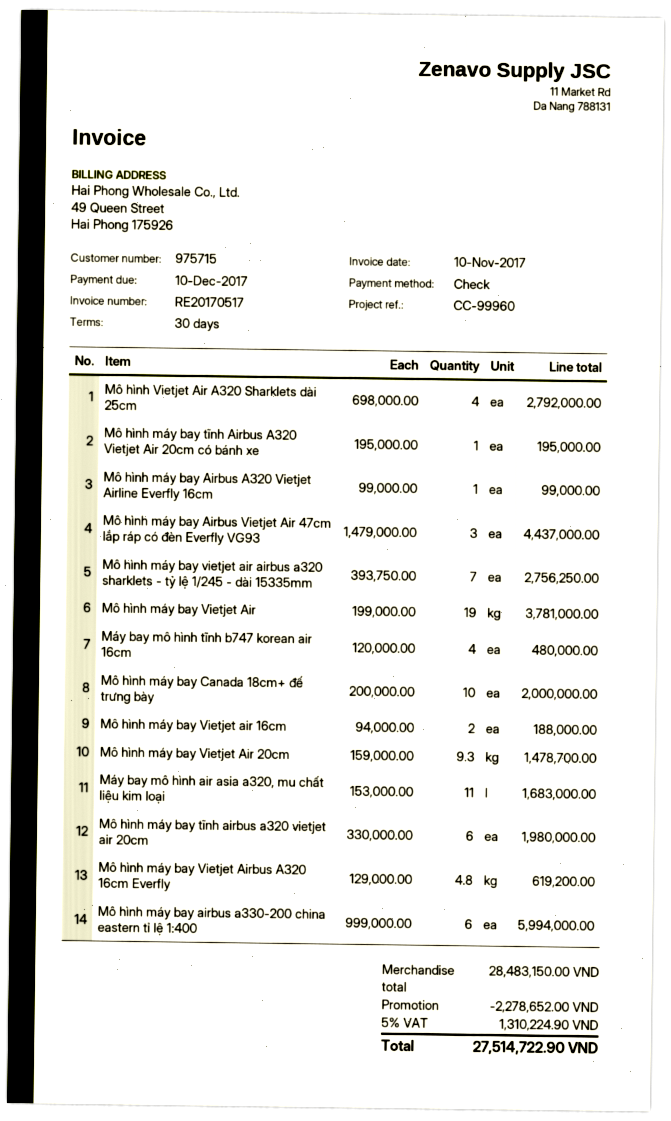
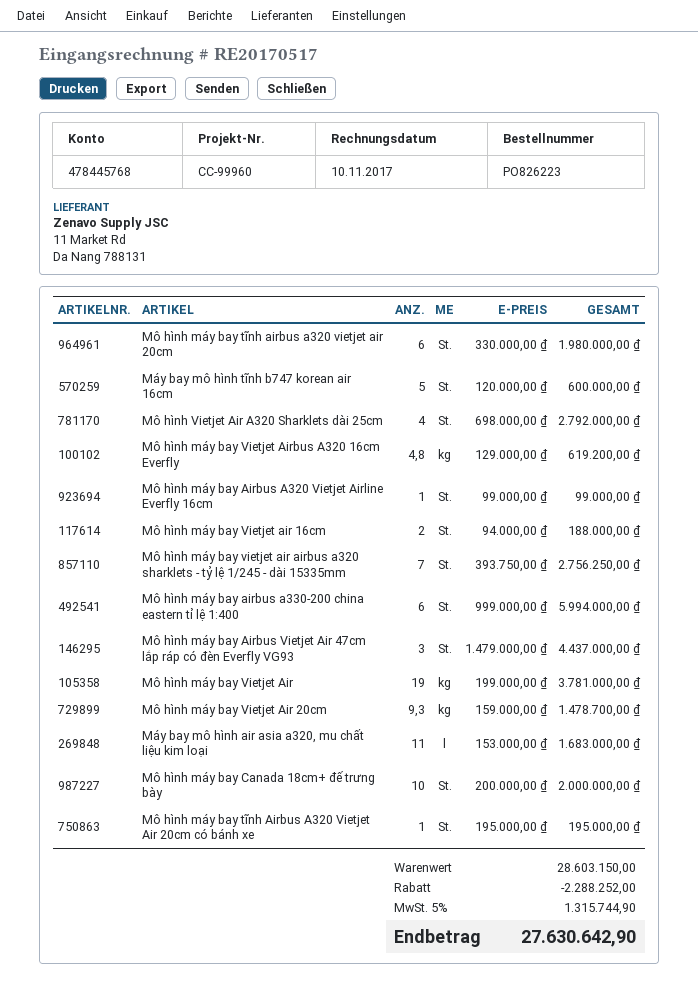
Máy bay mô hình tĩnh b747 korean air 16cm: 4 x 120000.00 = 480000.00 -> 5 x 120000.00 = 600000.00
subtotal: 28483150.00 -> 28603150.00
discount: 2278652.00 -> 2288252.00
tax: 5% = 1310224.90 -> 5% = 1315744.90
total: 27514722.90 -> 27630642.90

